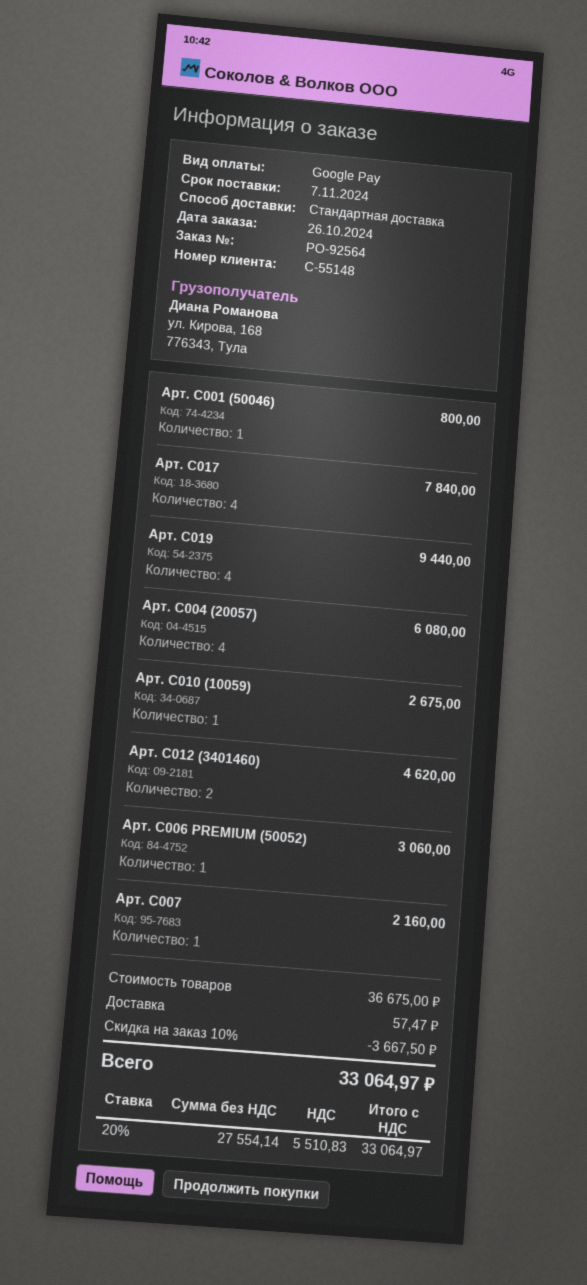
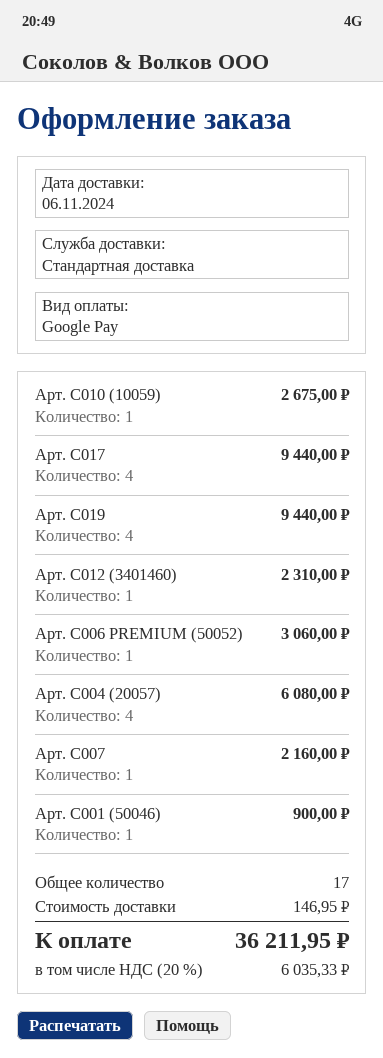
delivery date: 2024-11-07 -> 2024-11-06
Арт. С001 (50046): 1 for 800.00 -> 1 for 900.00
Арт. С017: 4 for 7840.00 -> 4 for 9440.00
Арт. С012 (3401460): 2 for 4620.00 -> 1 for 2310.00
discount: 10% = 3667.50 -> none
shipping: 57.47 -> 146.95
tax: 20% = 5510.83 -> 20% = 6035.33
total: 33064.97 -> 36211.95

